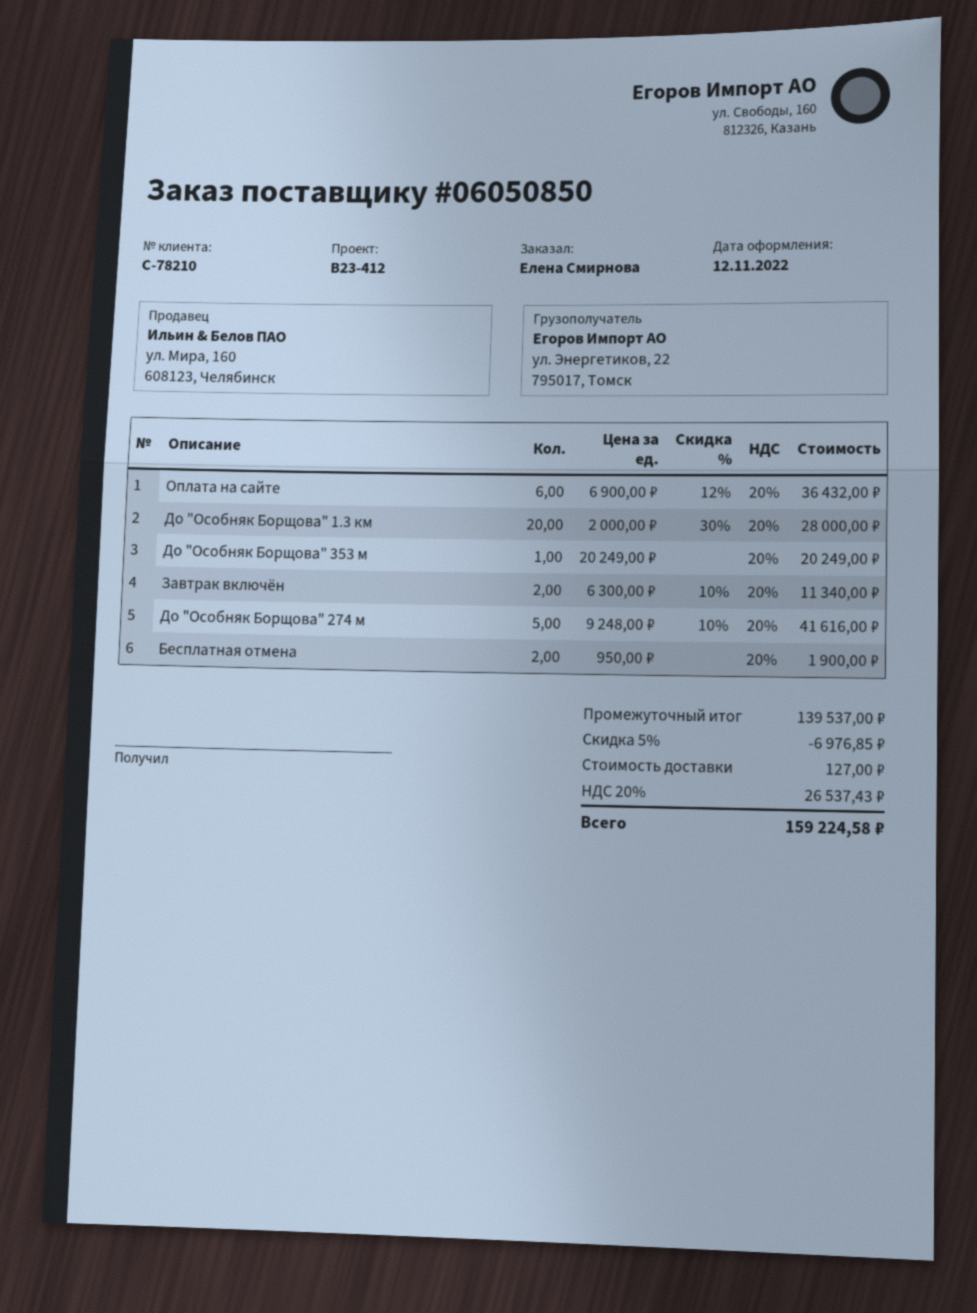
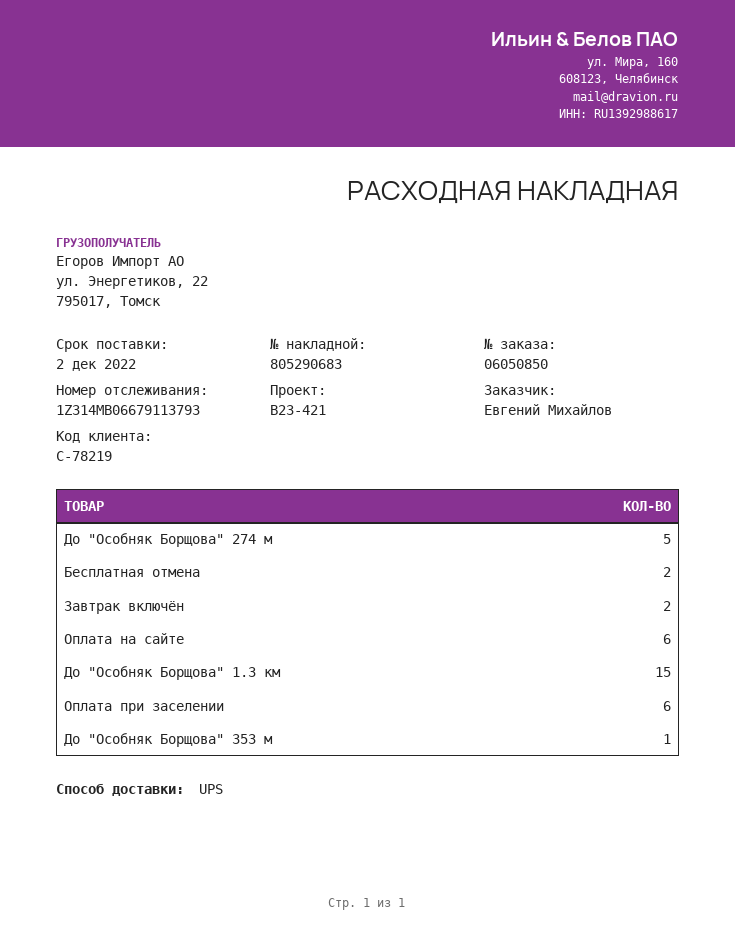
customer number: C-78210 -> C-78219
reference: B23-412 -> B23-421
ordered by: Елена Смирнова -> Евгений Михайлов
До "Особняк Борщова" 1.3 км: 20 -> 15
Оплата при заселении: none -> 6

